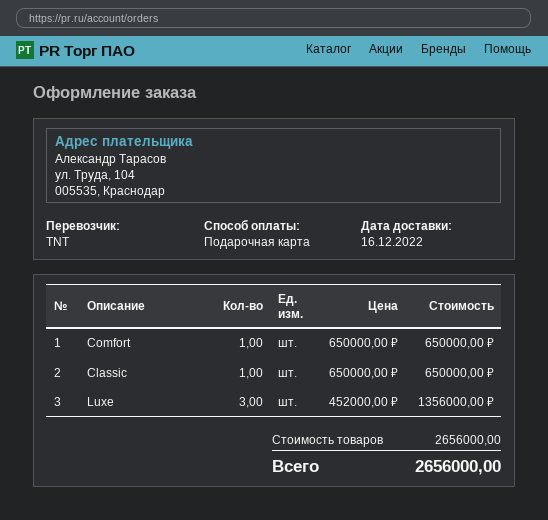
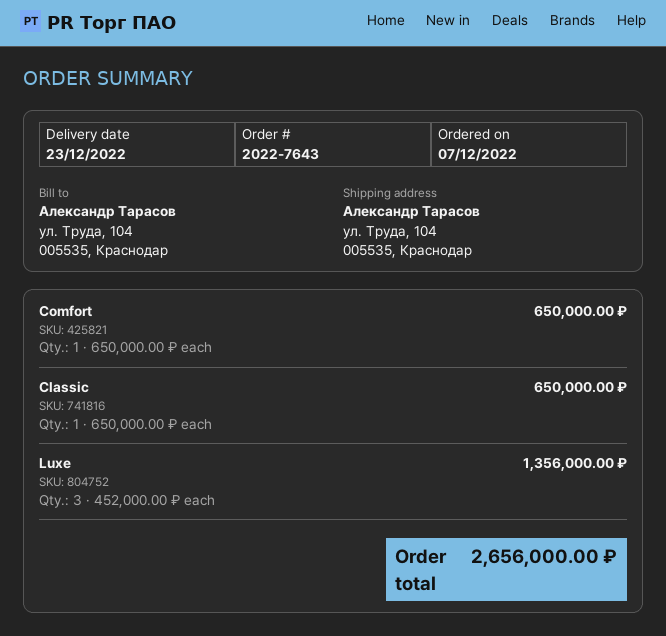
delivery date: 2022-12-16 -> 2022-12-23

